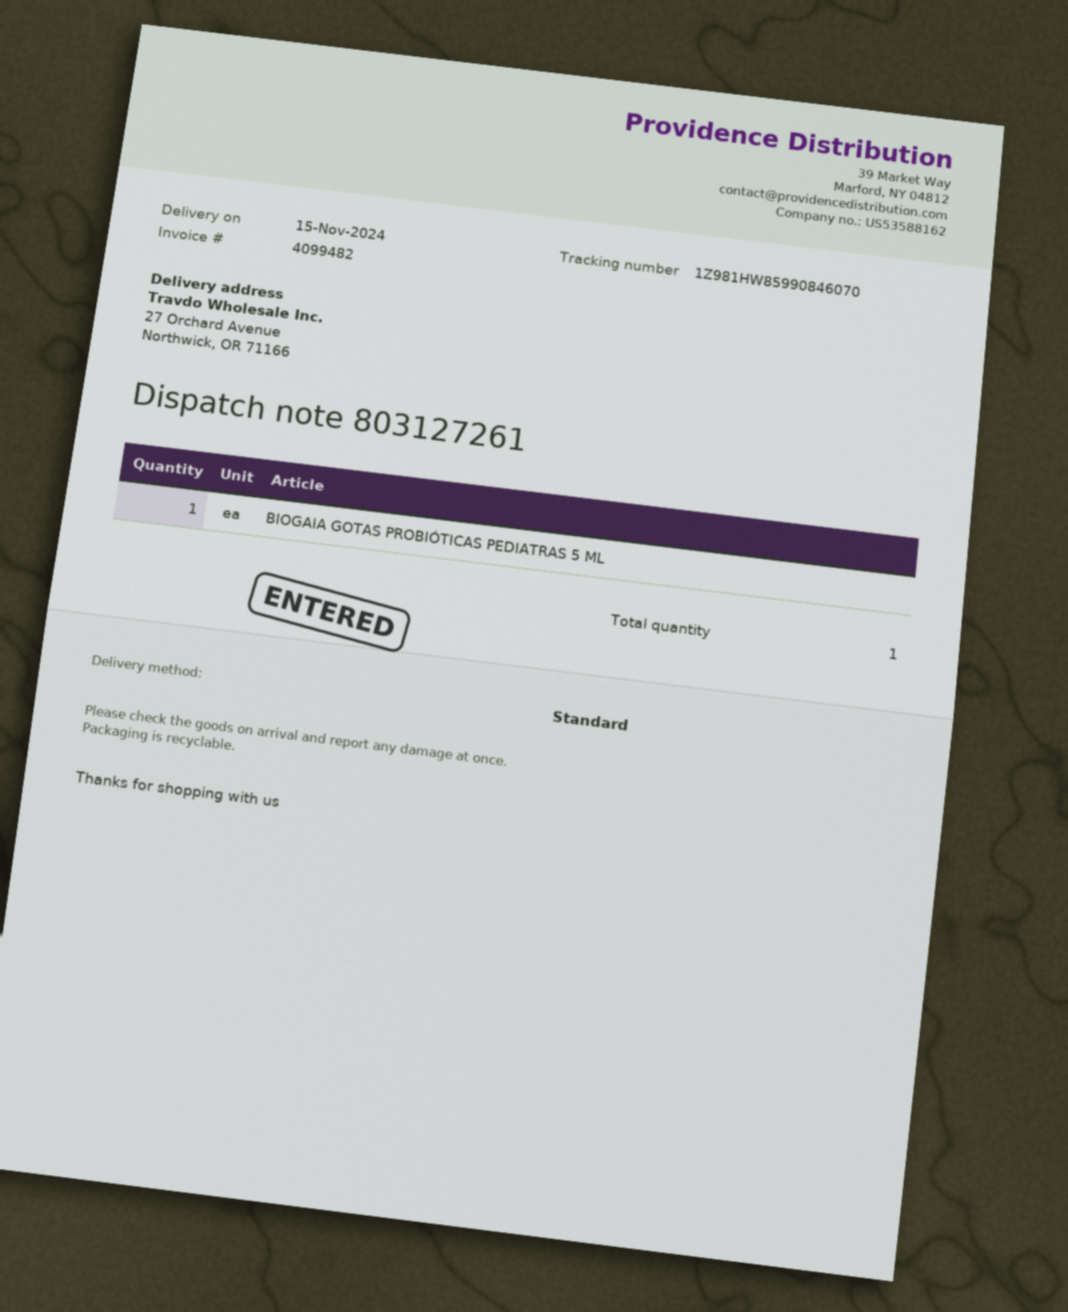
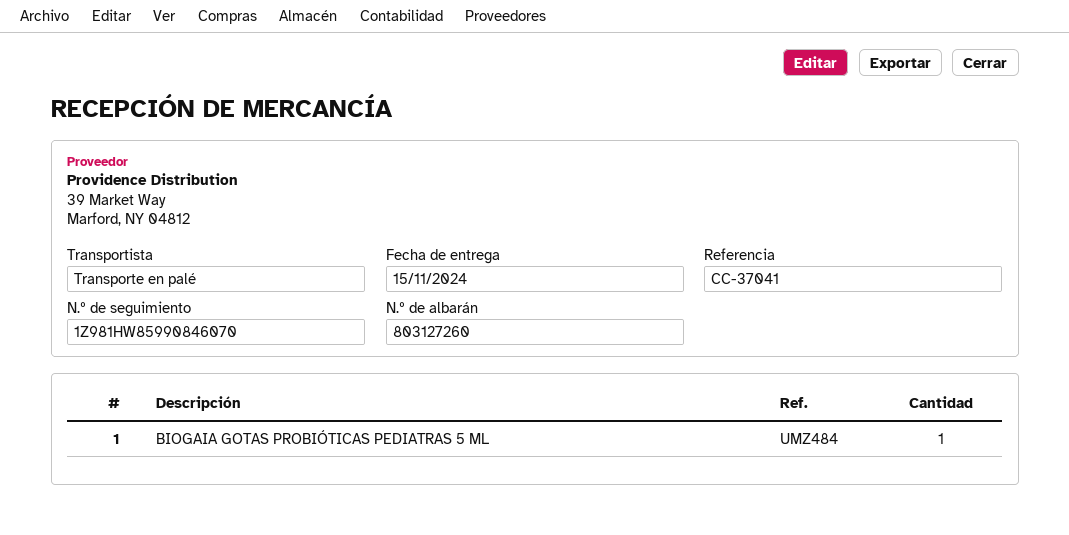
delivery note number: 803127261 -> 803127260
shipping method: standard -> pallet freight

